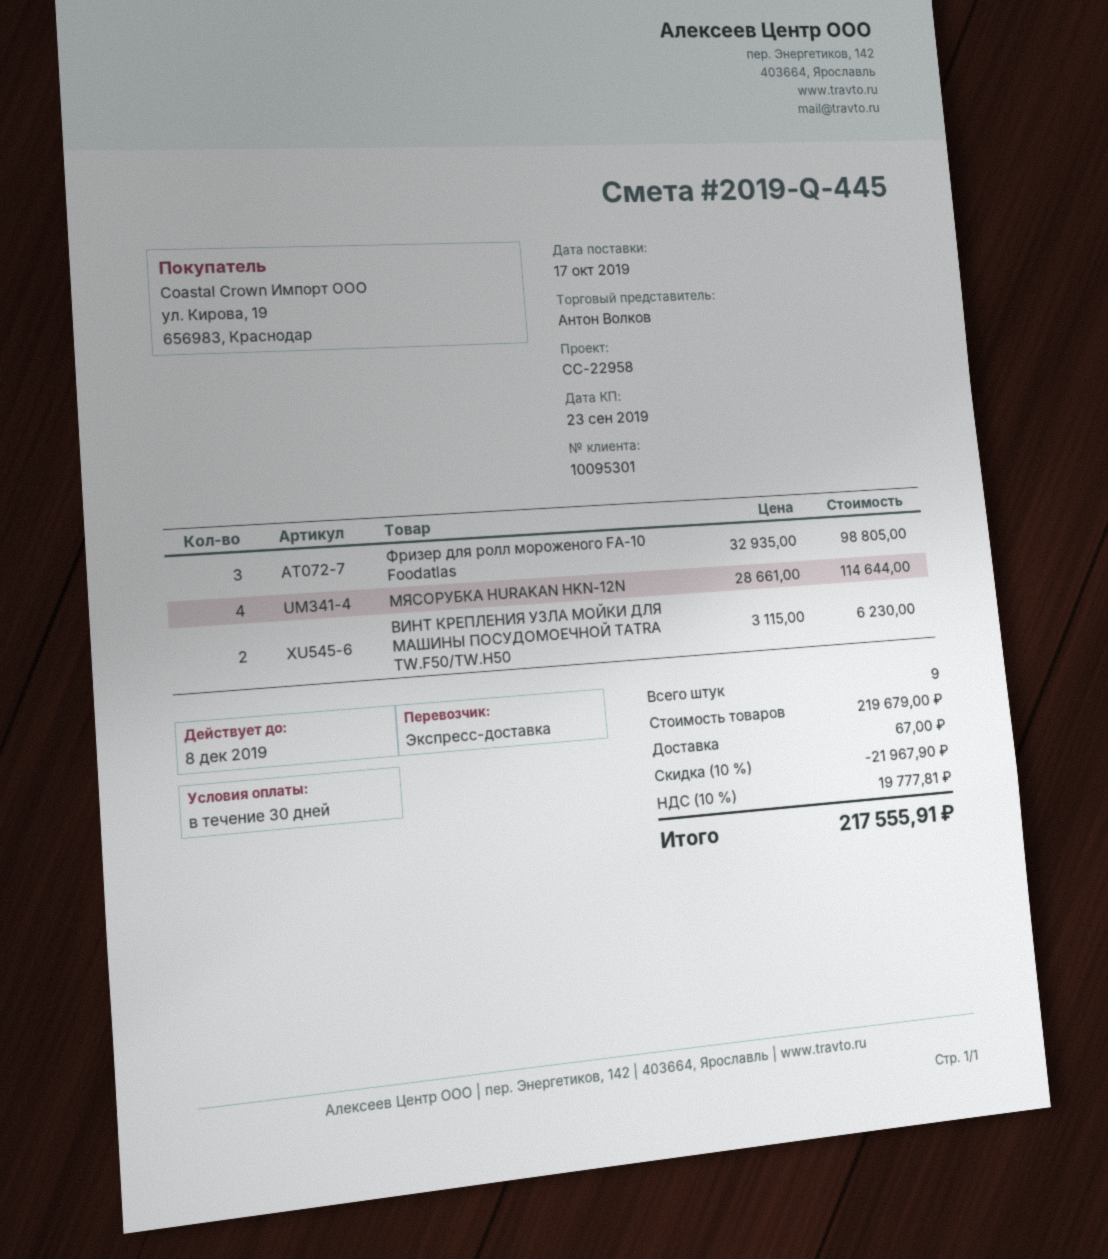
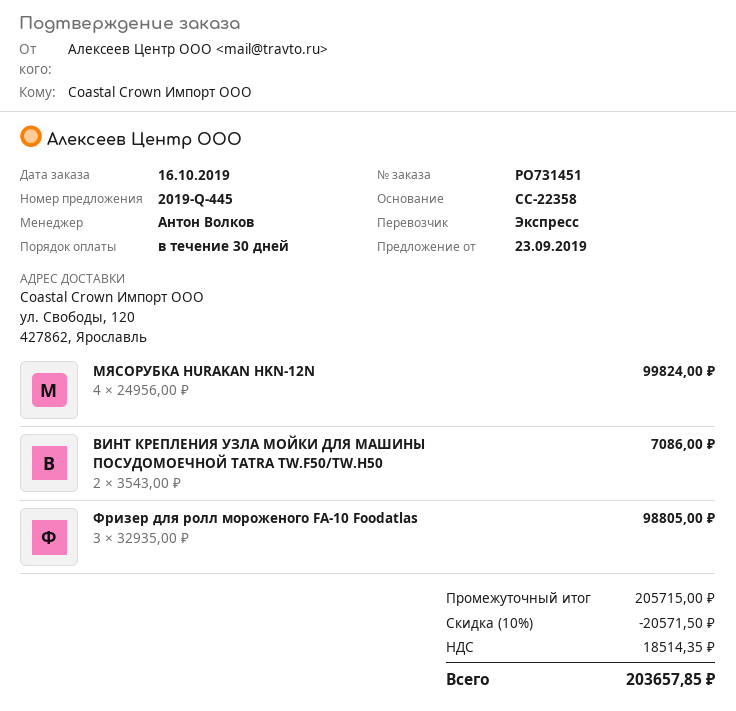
reference: CC-22958 -> CC-22358
МЯСОРУБКА HURAKAN HKN-12N: 4 x 28661.00 = 114644.00 -> 4 x 24956.00 = 99824.00
ВИНТ КРЕПЛЕНИЯ УЗЛА МОЙКИ ДЛЯ МАШИНЫ ПОСУДОМОЕЧНОЙ TATRA TW.F50/TW.H50: 2 x 3115.00 = 6230.00 -> 2 x 3543.00 = 7086.00
subtotal: 219679.00 -> 205715.00
discount: 10% = 21967.90 -> 10% = 20571.50
shipping: 67.00 -> none
tax: 19777.81 -> 18514.35
total: 217555.91 -> 203657.85

